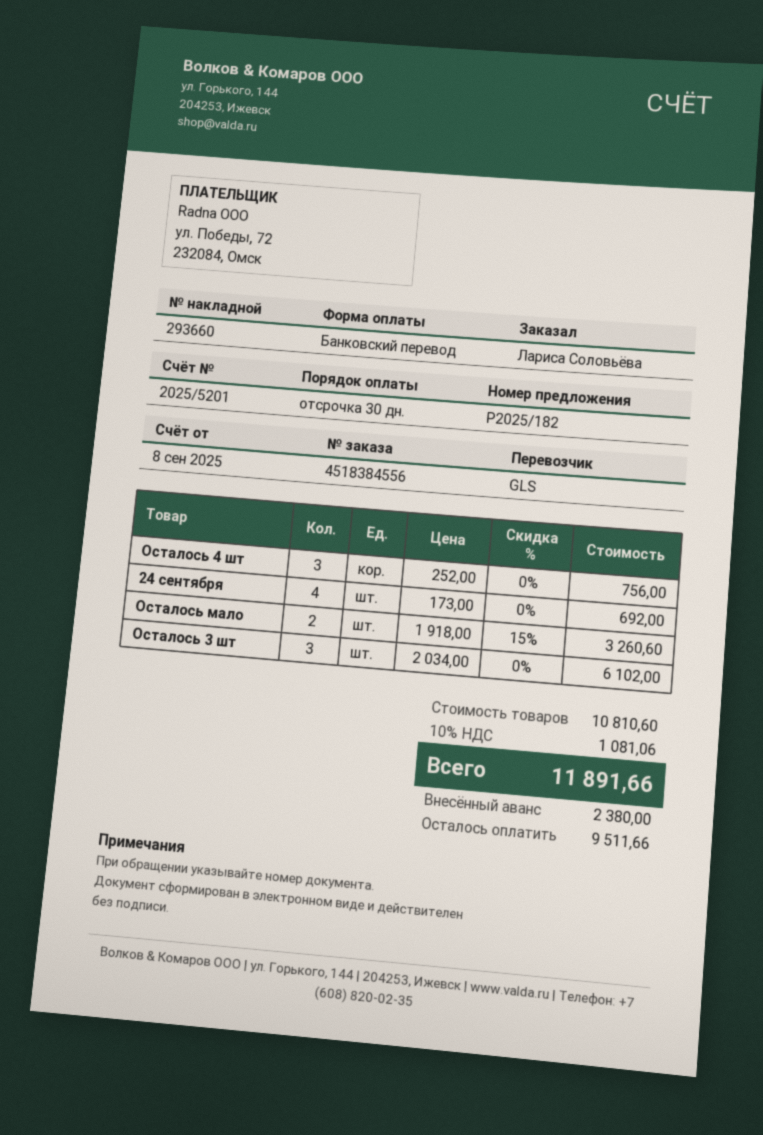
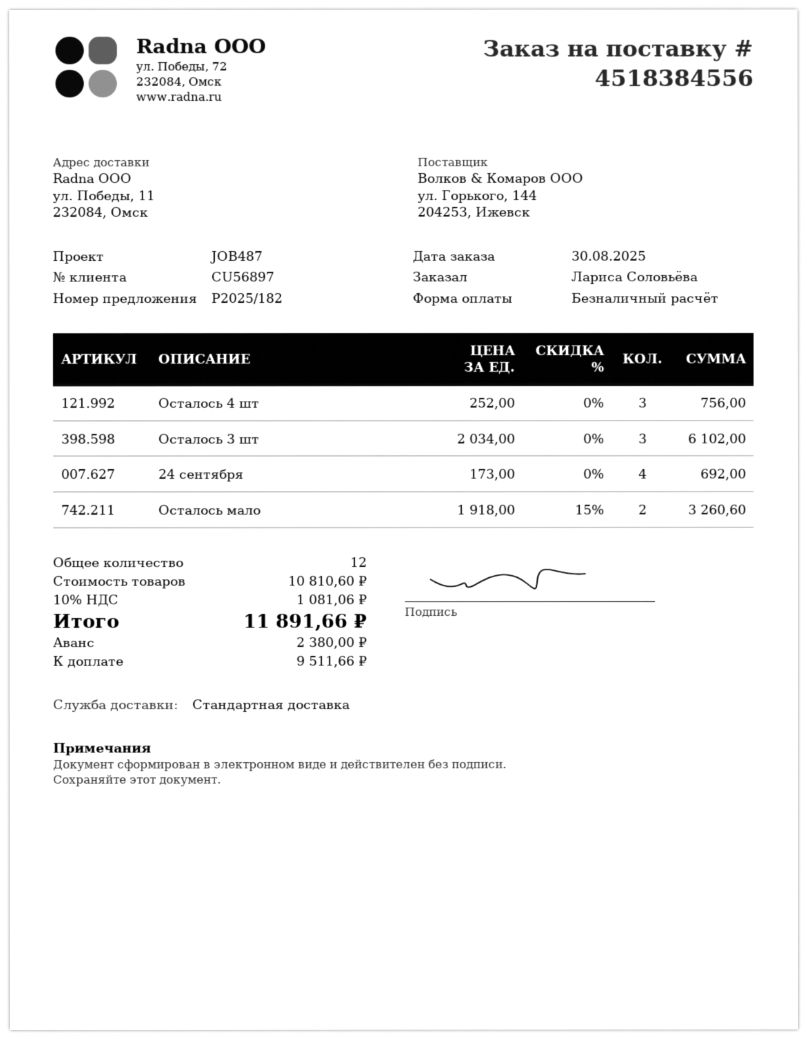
shipping method: GLS -> standard

